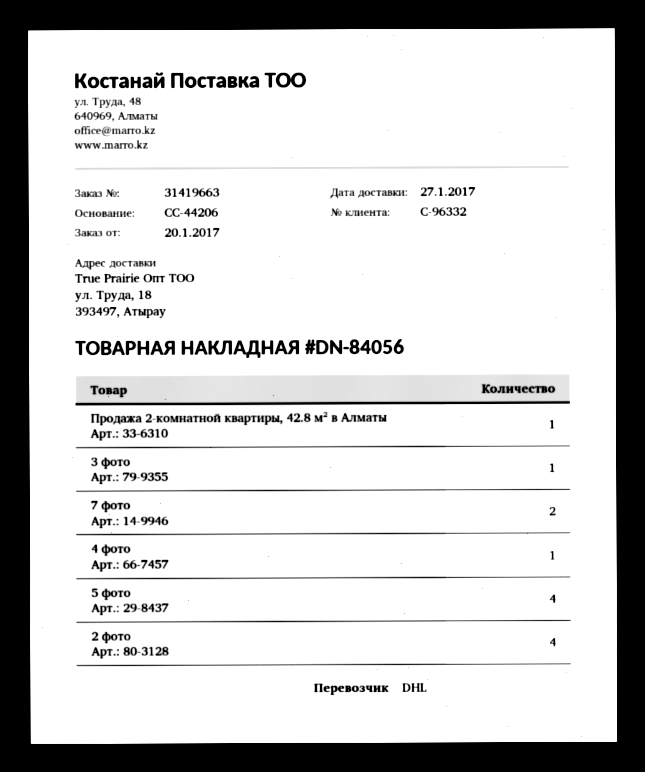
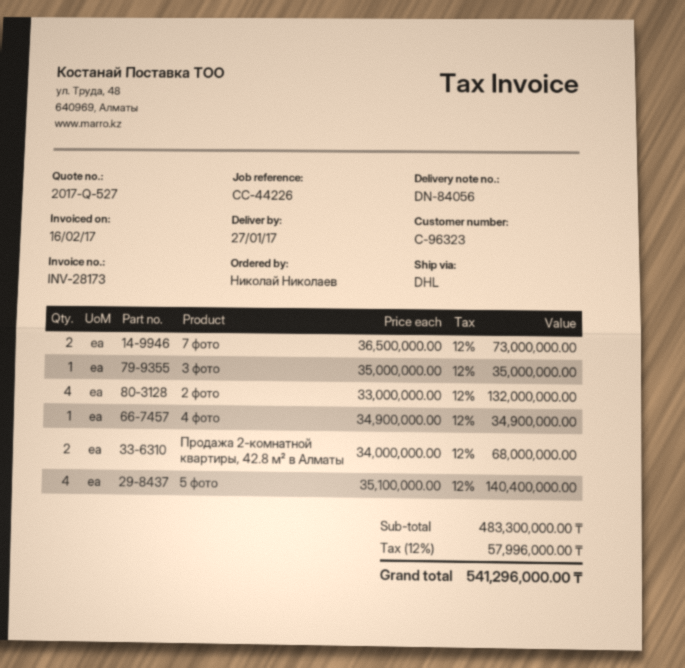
customer number: C-96332 -> C-96323
reference: CC-44206 -> CC-44226
Продажа 2-комнатной квартиры, 42.8 м² в Алматы: 1 -> 2

